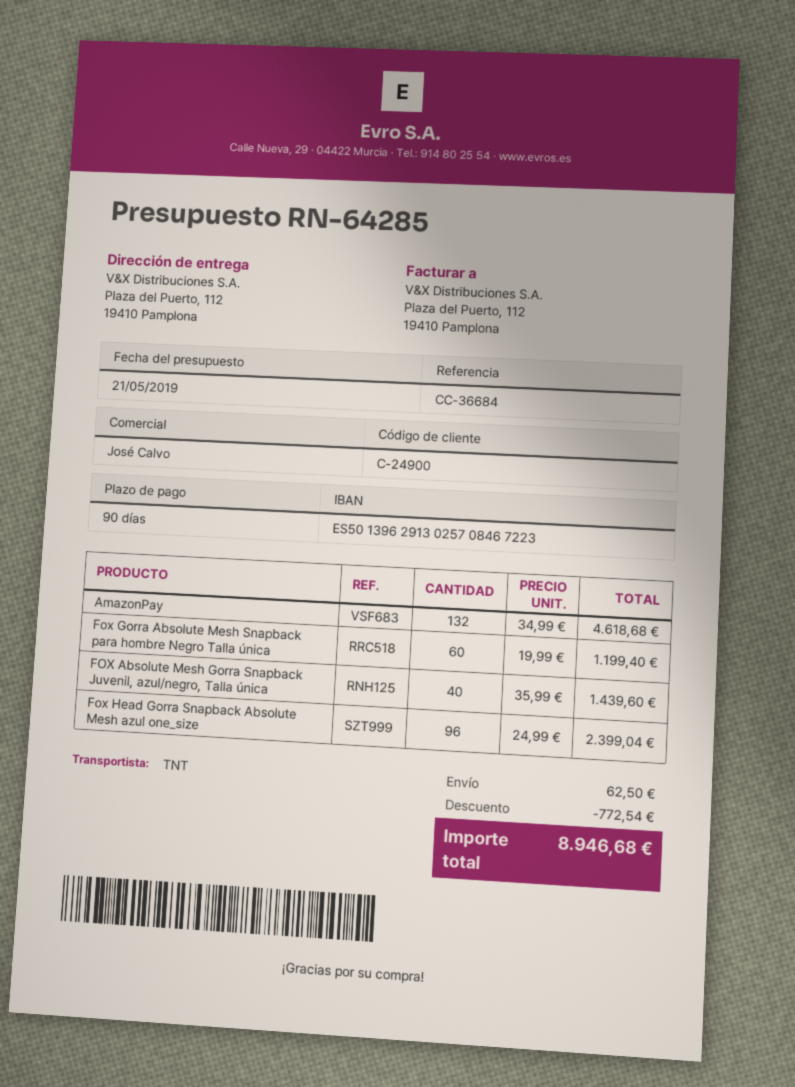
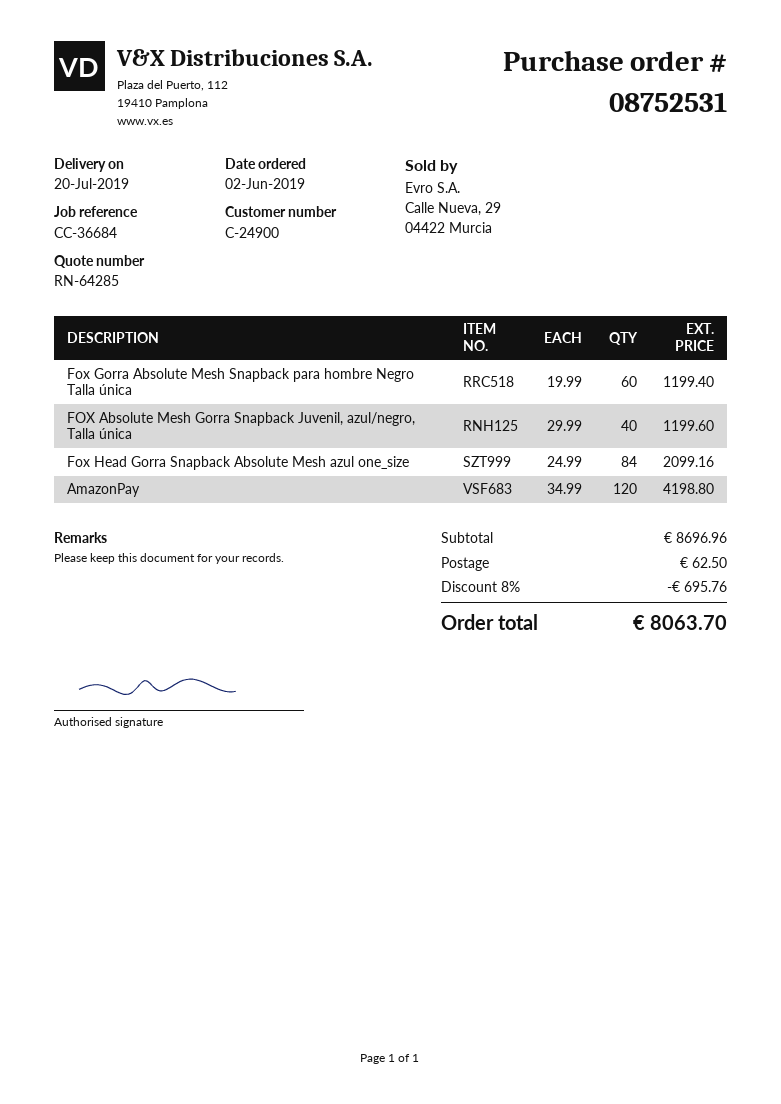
AmazonPay: 132 x 34.99 = 4618.68 -> 120 x 34.99 = 4198.80
FOX Absolute Mesh Gorra Snapback Juvenil, azul/negro, Talla única: 40 x 35.99 = 1439.60 -> 40 x 29.99 = 1199.60
Fox Head Gorra Snapback Absolute Mesh azul one_size: 96 x 24.99 = 2399.04 -> 84 x 24.99 = 2099.16
discount: 772.54 -> 695.76
total: 8946.68 -> 8063.70

